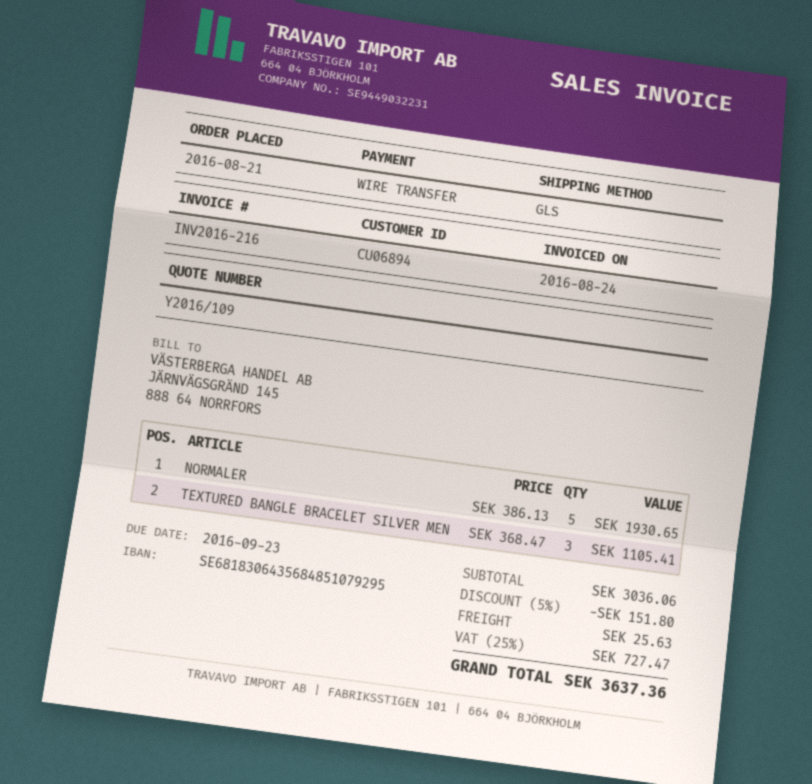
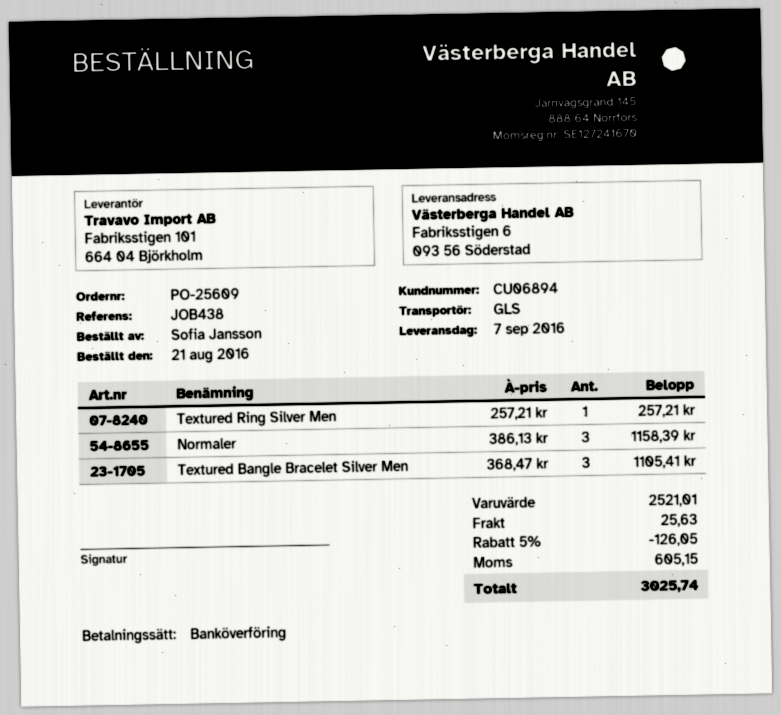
NORMALER: 5 x 386.13 = 1930.65 -> 3 x 386.13 = 1158.39
Textured Ring Silver Men: none -> 1 x 257.21 = 257.21
subtotal: 3036.06 -> 2521.01
discount: 5% = 151.80 -> 5% = 126.05
tax: 727.47 -> 605.15
total: 3637.36 -> 3025.74

